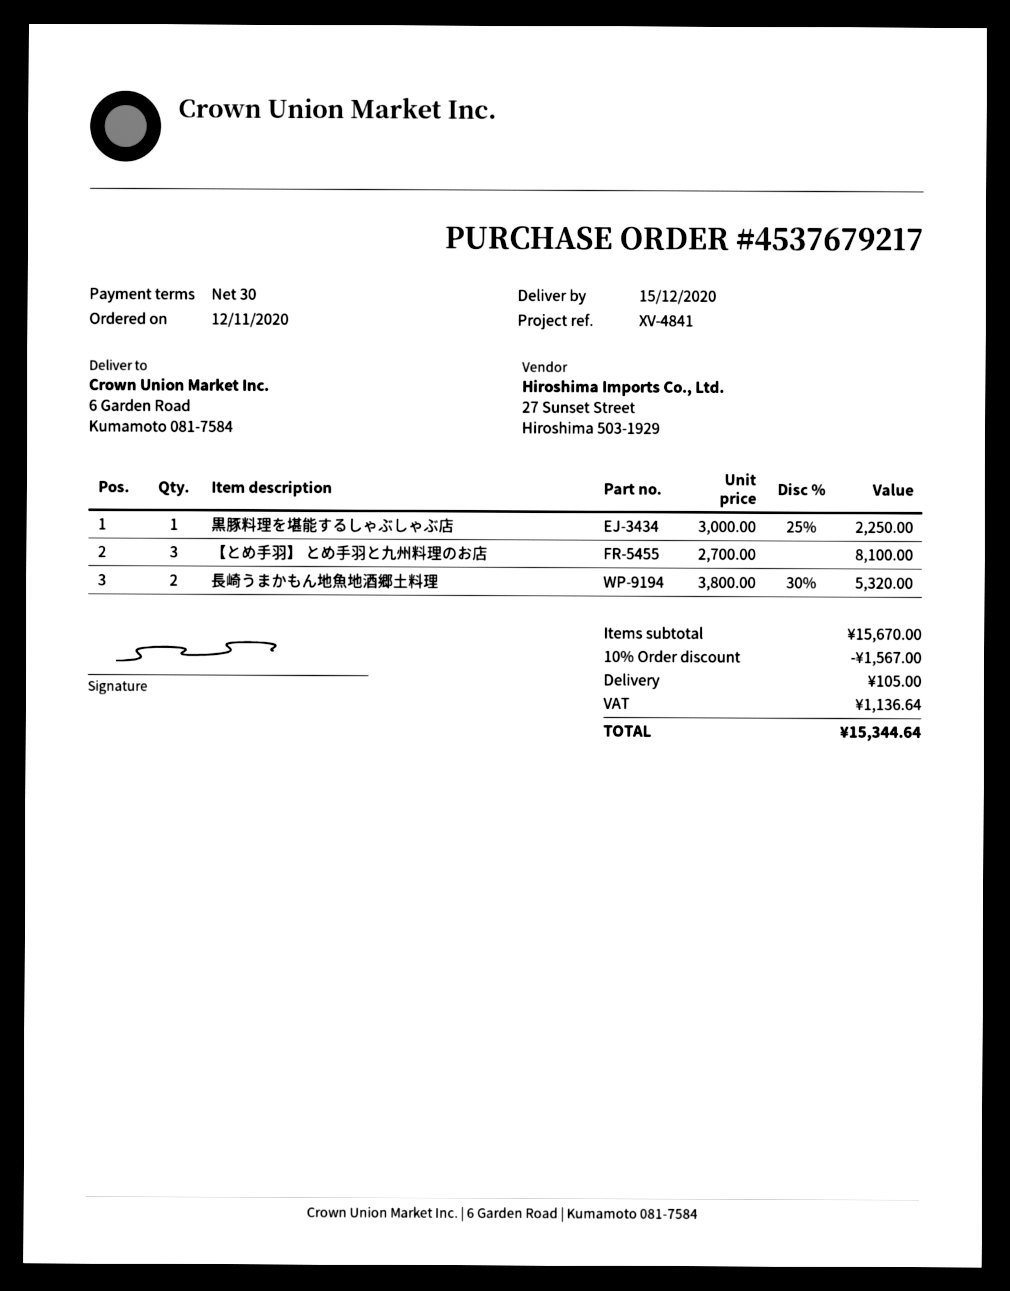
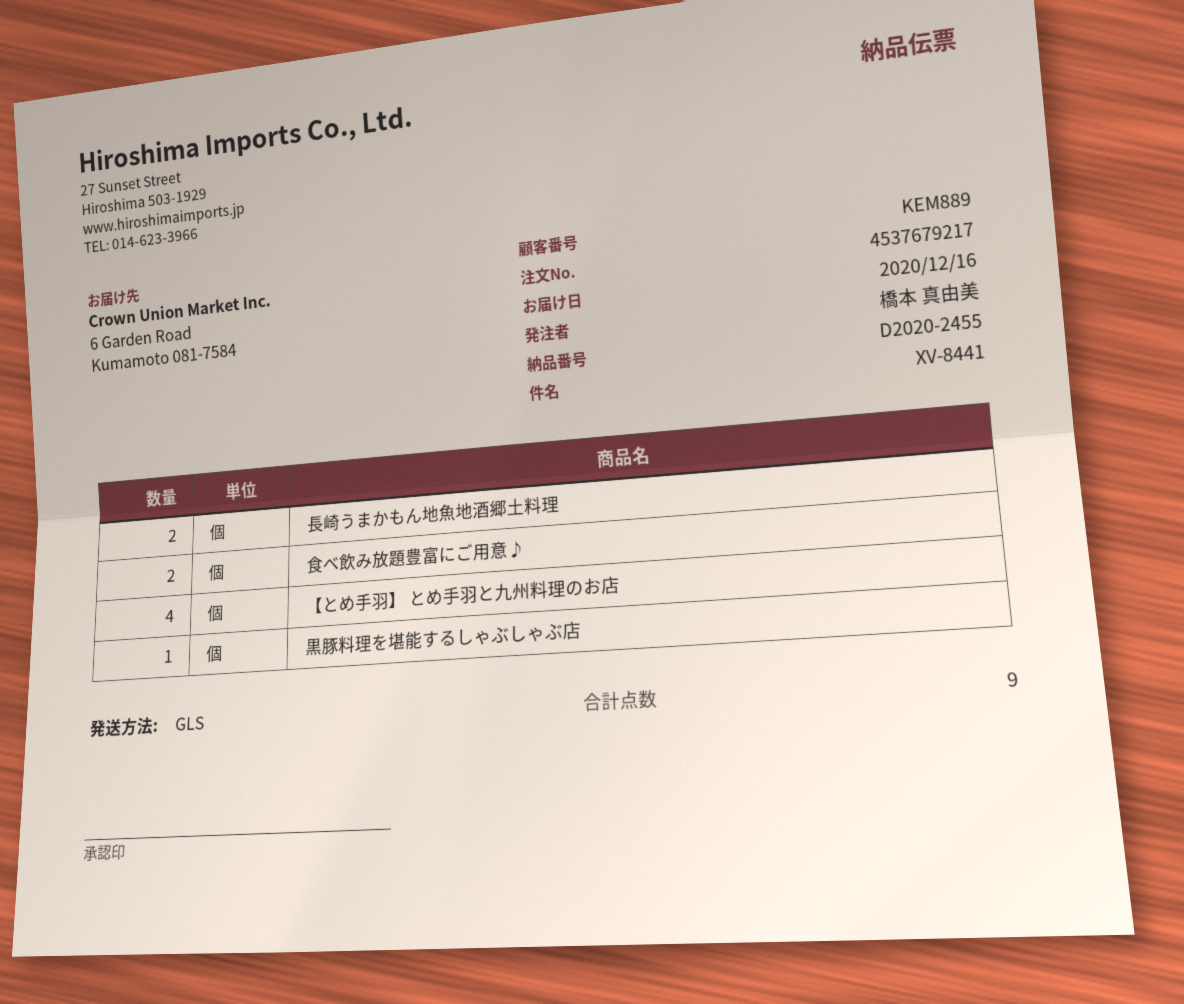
delivery date: 2020-12-15 -> 2020-12-16
reference: XV-4841 -> XV-8441
【とめ手羽】 とめ手羽と九州料理のお店: 3 -> 4
食べ飲み放題豊富にご用意♪: none -> 2

